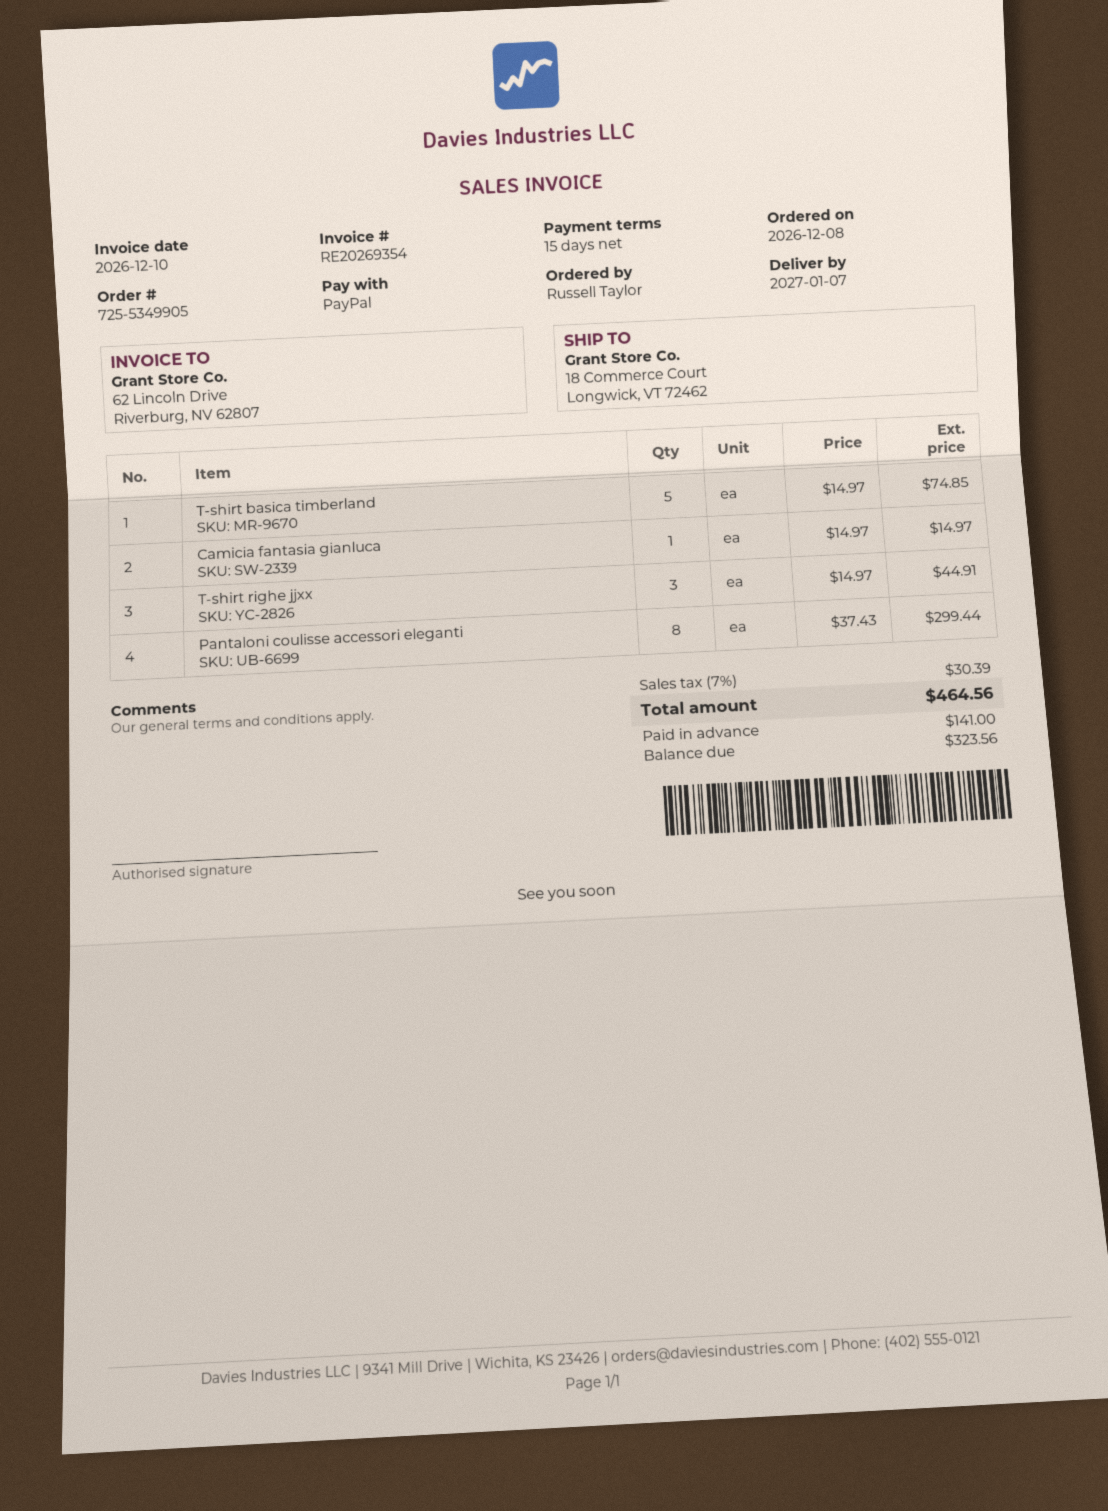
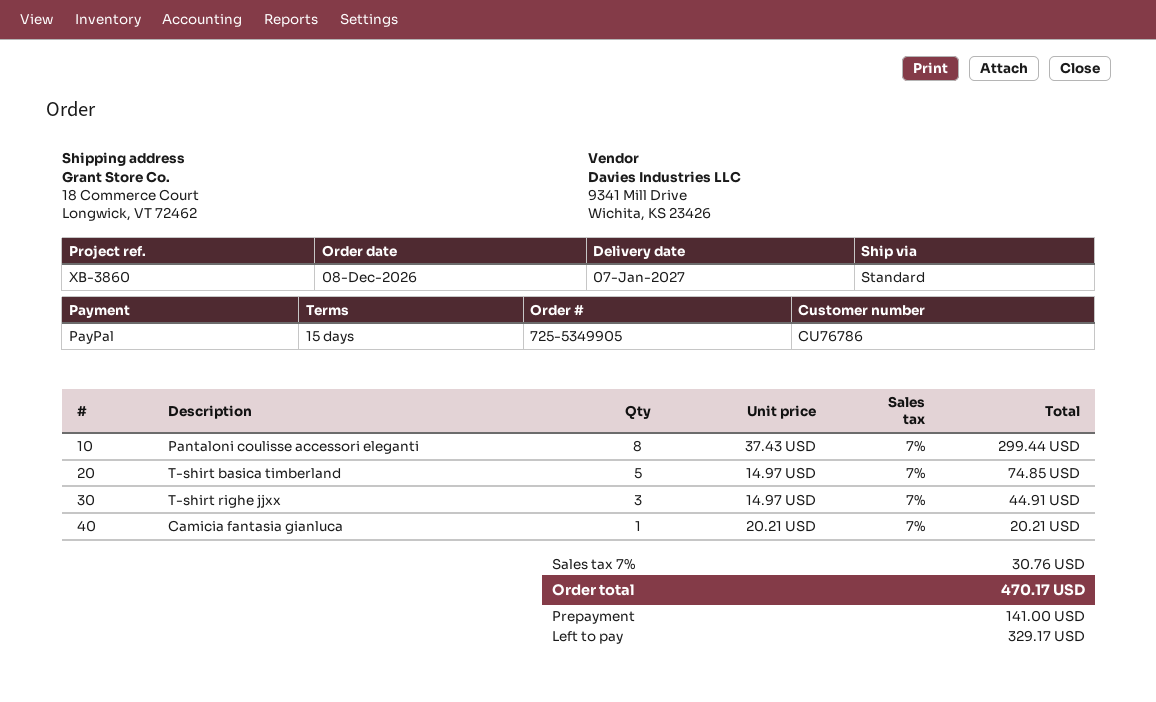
Camicia fantasia gianluca: 1 x 14.97 = 14.97 -> 1 x 20.21 = 20.21
tax: 7% = 30.39 -> 7% = 30.76
total: 464.56 -> 470.17
balance: 323.56 -> 329.17

